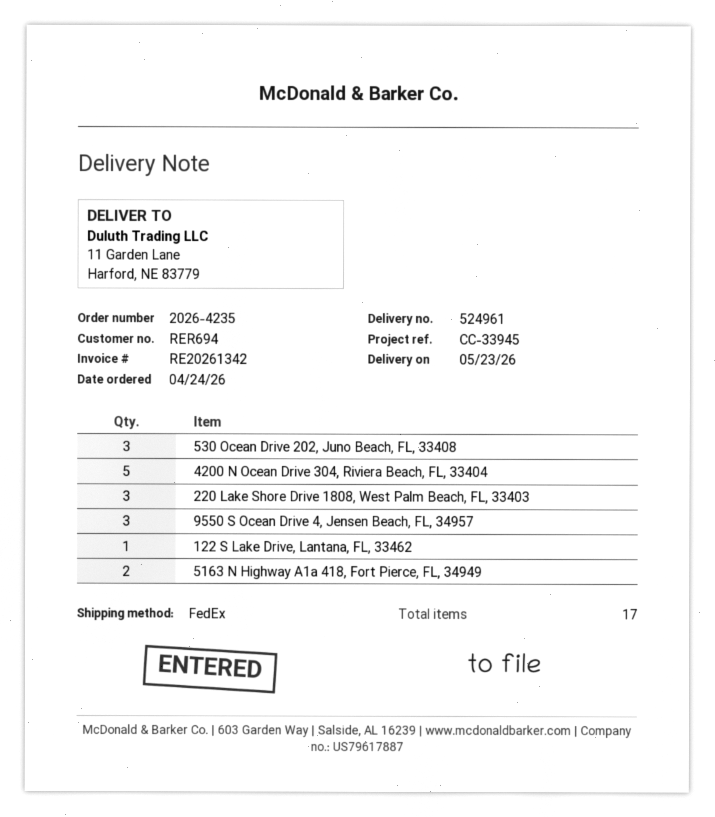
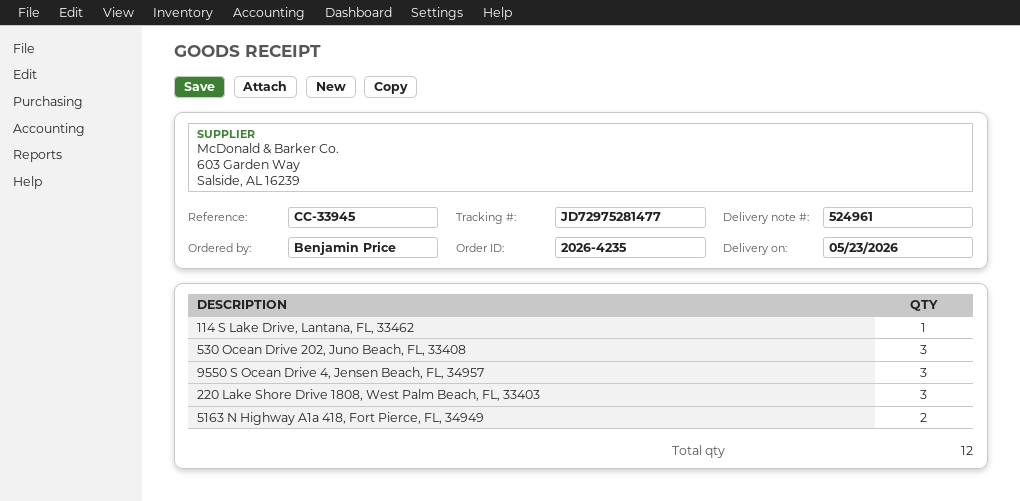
4200 N Ocean Drive 304, Riviera Beach, FL, 33404: 5 -> none
122 S Lake Drive, Lantana, FL, 33462: 1 -> none
114 S Lake Drive, Lantana, FL, 33462: none -> 1
total quantity: 17 -> 12

